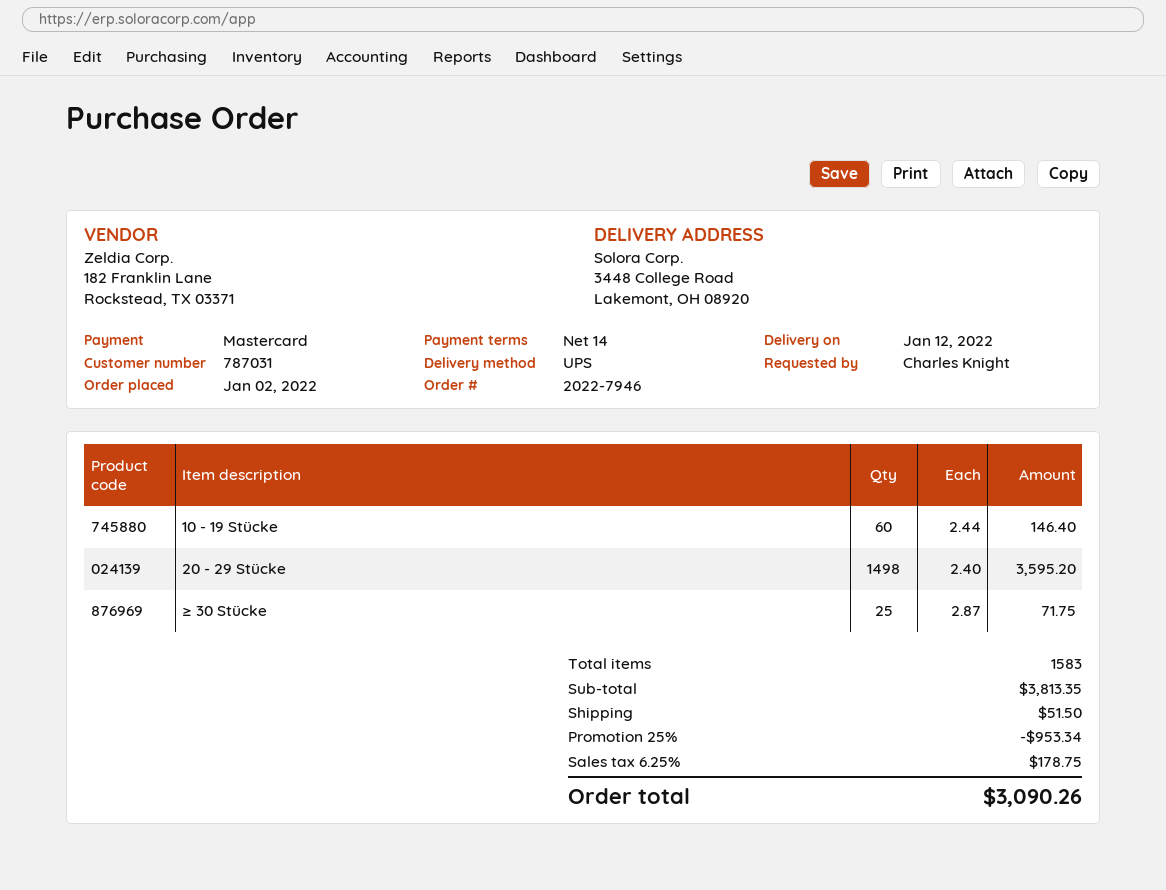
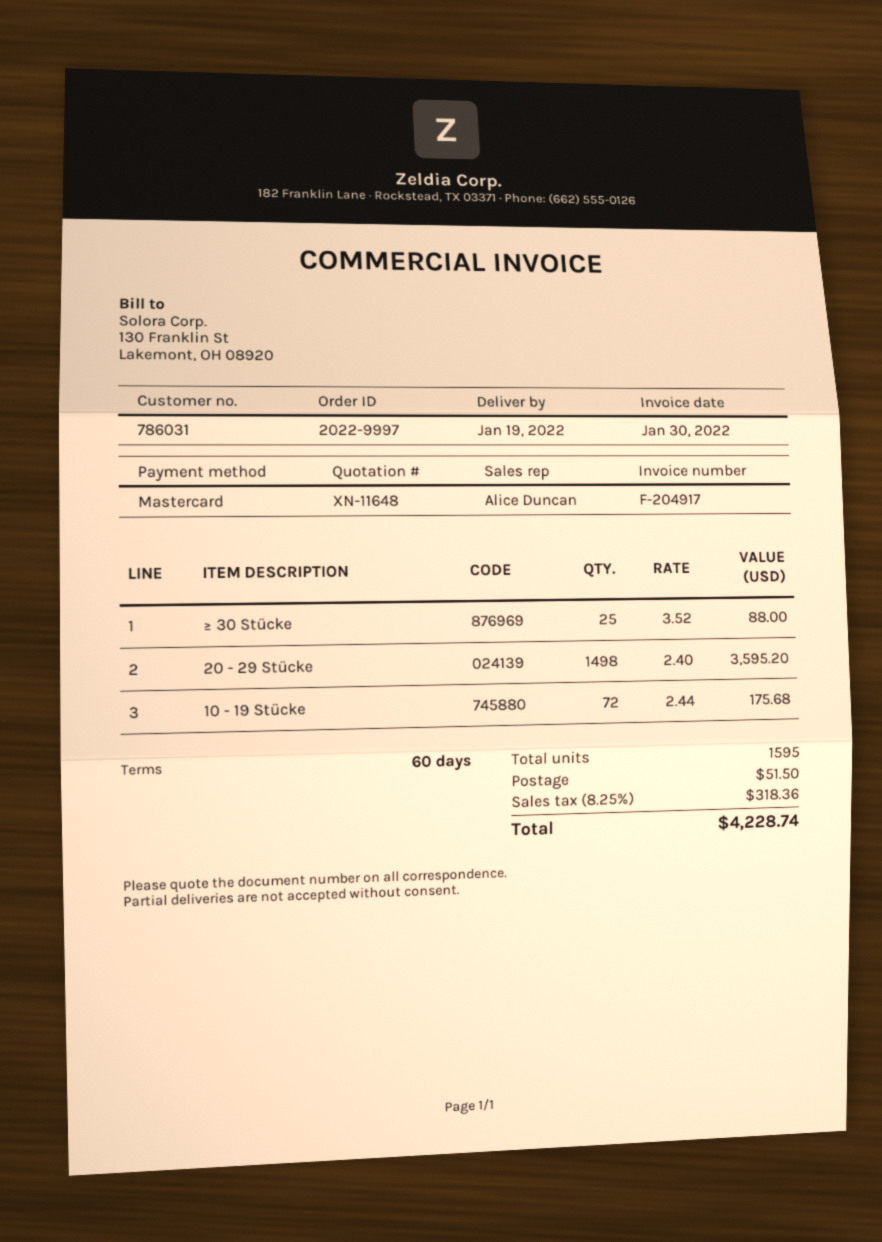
order number: 2022-7946 -> 2022-9997
delivery date: 2022-01-12 -> 2022-01-19
payment terms: 14 days -> 60 days
customer number: 787031 -> 786031
10 - 19 Stücke: 60 x 2.44 = 146.40 -> 72 x 2.44 = 175.68
≥ 30 Stücke: 25 x 2.87 = 71.75 -> 25 x 3.52 = 88.00
total quantity: 1583 -> 1595
discount: 25% = 953.34 -> none
tax: 6.25% = 178.75 -> 8.25% = 318.36
total: 3090.26 -> 4228.74

